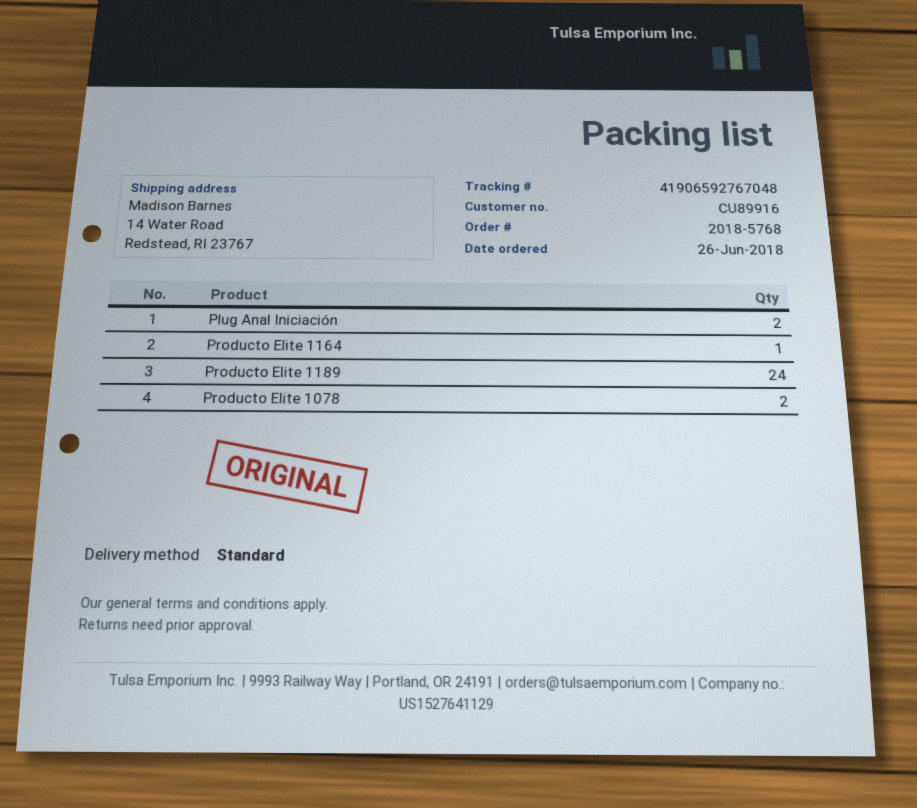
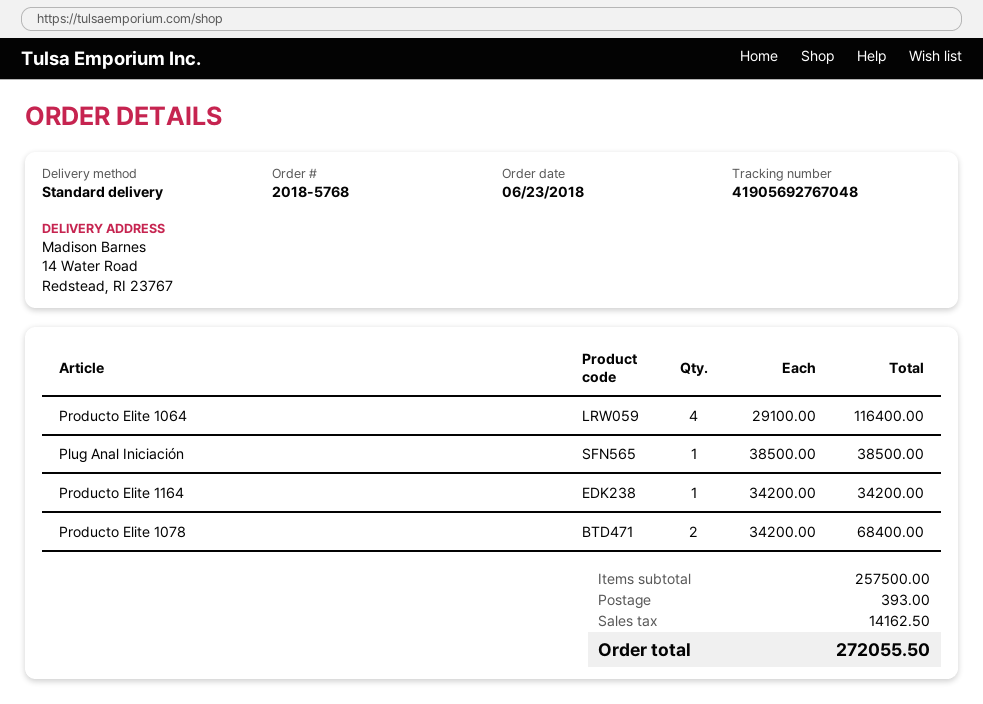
order date: 2018-06-26 -> 2018-06-23
tracking number: 41906592767048 -> 41905692767048
Plug Anal Iniciación: 2 -> 1
Producto Elite 1189: 24 -> none
Producto Elite 1064: none -> 4

